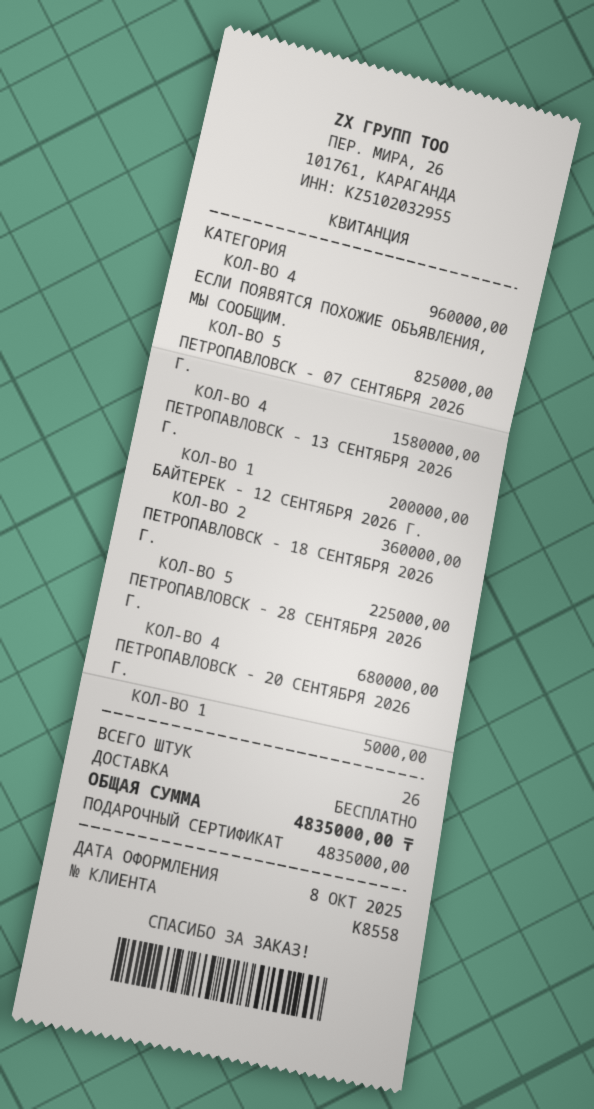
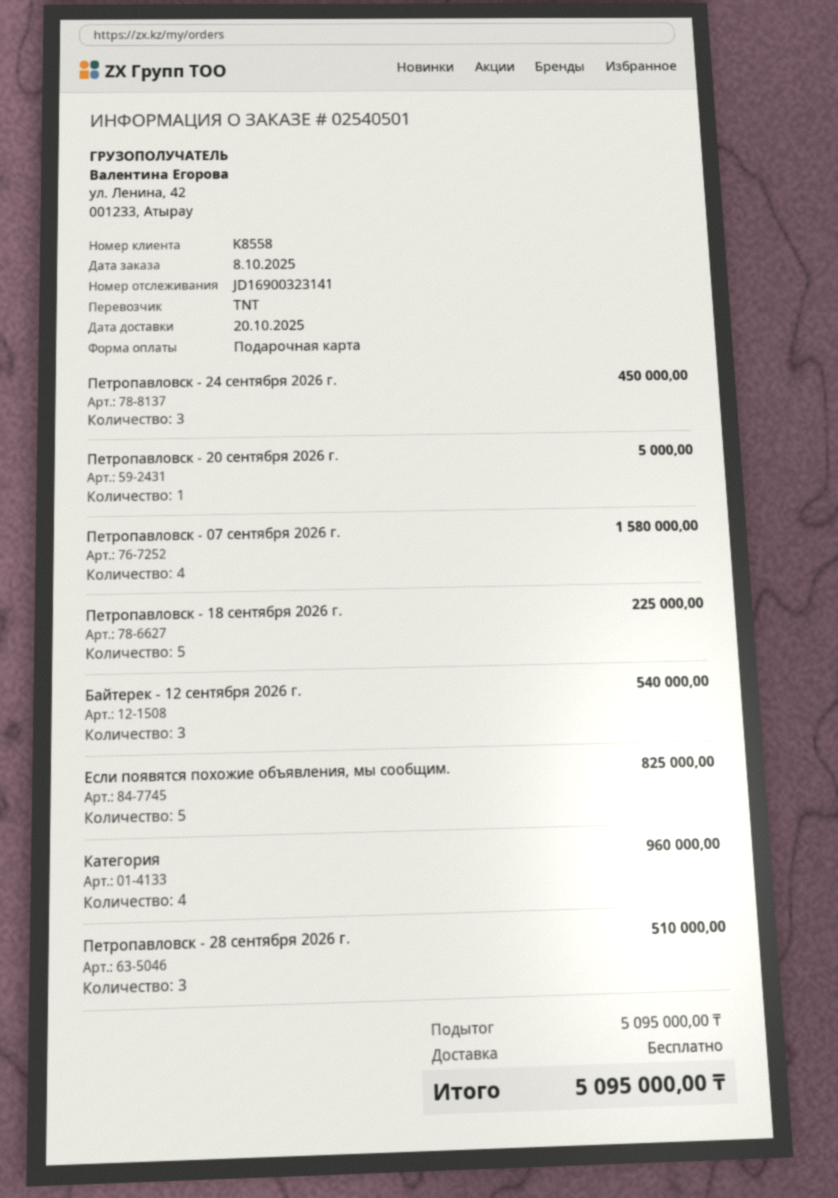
ПЕТРОПАВЛОВСК - 13 СЕНТЯБРЯ 2026 Г.: 1 for 200000.00 -> none
БАЙТЕРЕК - 12 СЕНТЯБРЯ 2026 Г.: 2 for 360000.00 -> 3 for 540000.00
ПЕТРОПАВЛОВСК - 28 СЕНТЯБРЯ 2026 Г.: 4 for 680000.00 -> 3 for 510000.00
Петропавловск - 24 сентября 2026 г.: none -> 3 for 450000.00
total: 4835000.00 -> 5095000.00

